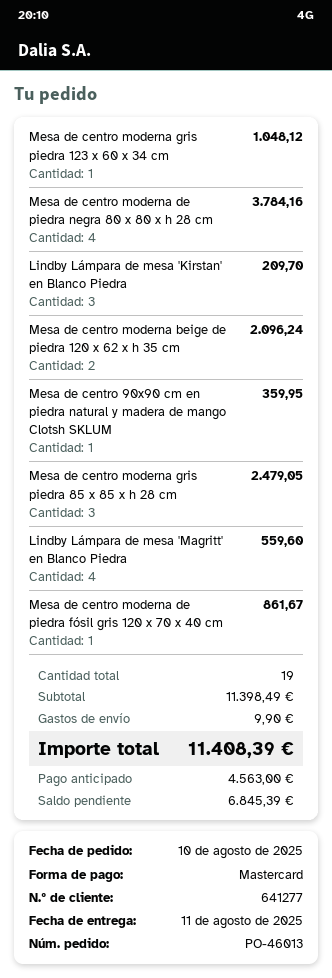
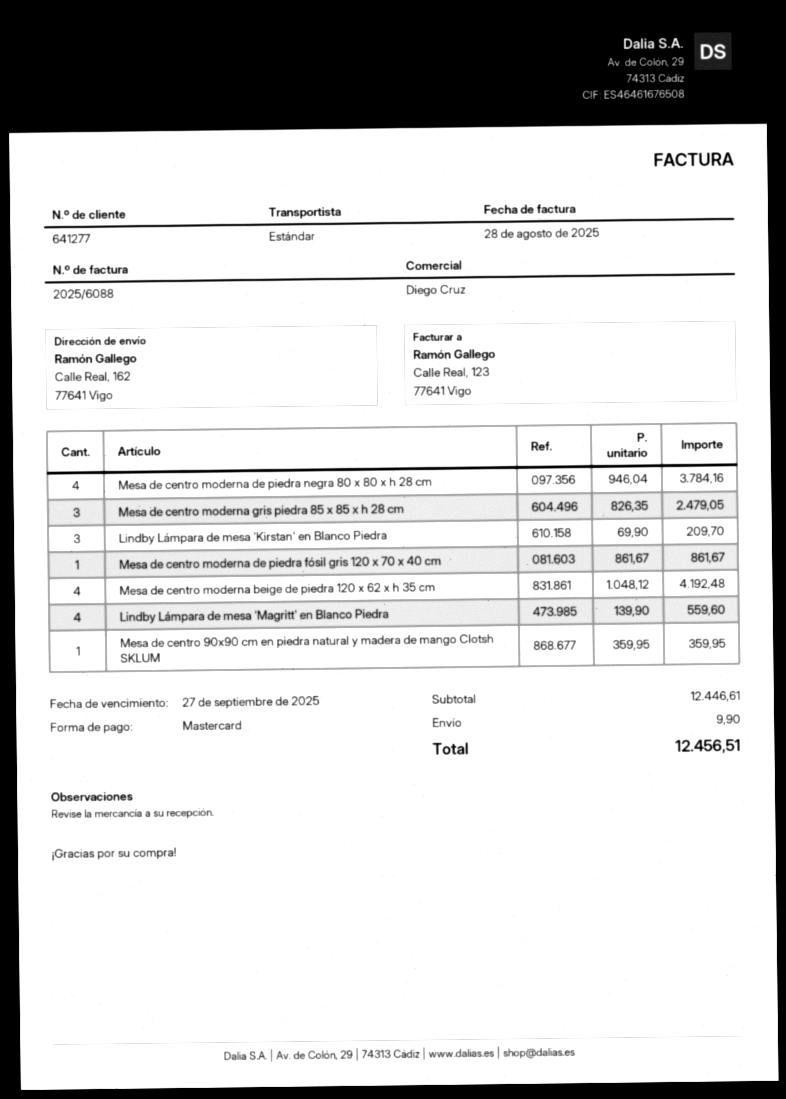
Mesa de centro moderna gris piedra 123 x 60 x 34 cm: 1 for 1048.12 -> none
Mesa de centro moderna beige de piedra 120 x 62 x h 35 cm: 2 for 2096.24 -> 4 for 4192.48
subtotal: 11398.49 -> 12446.61
total: 11408.39 -> 12456.51

